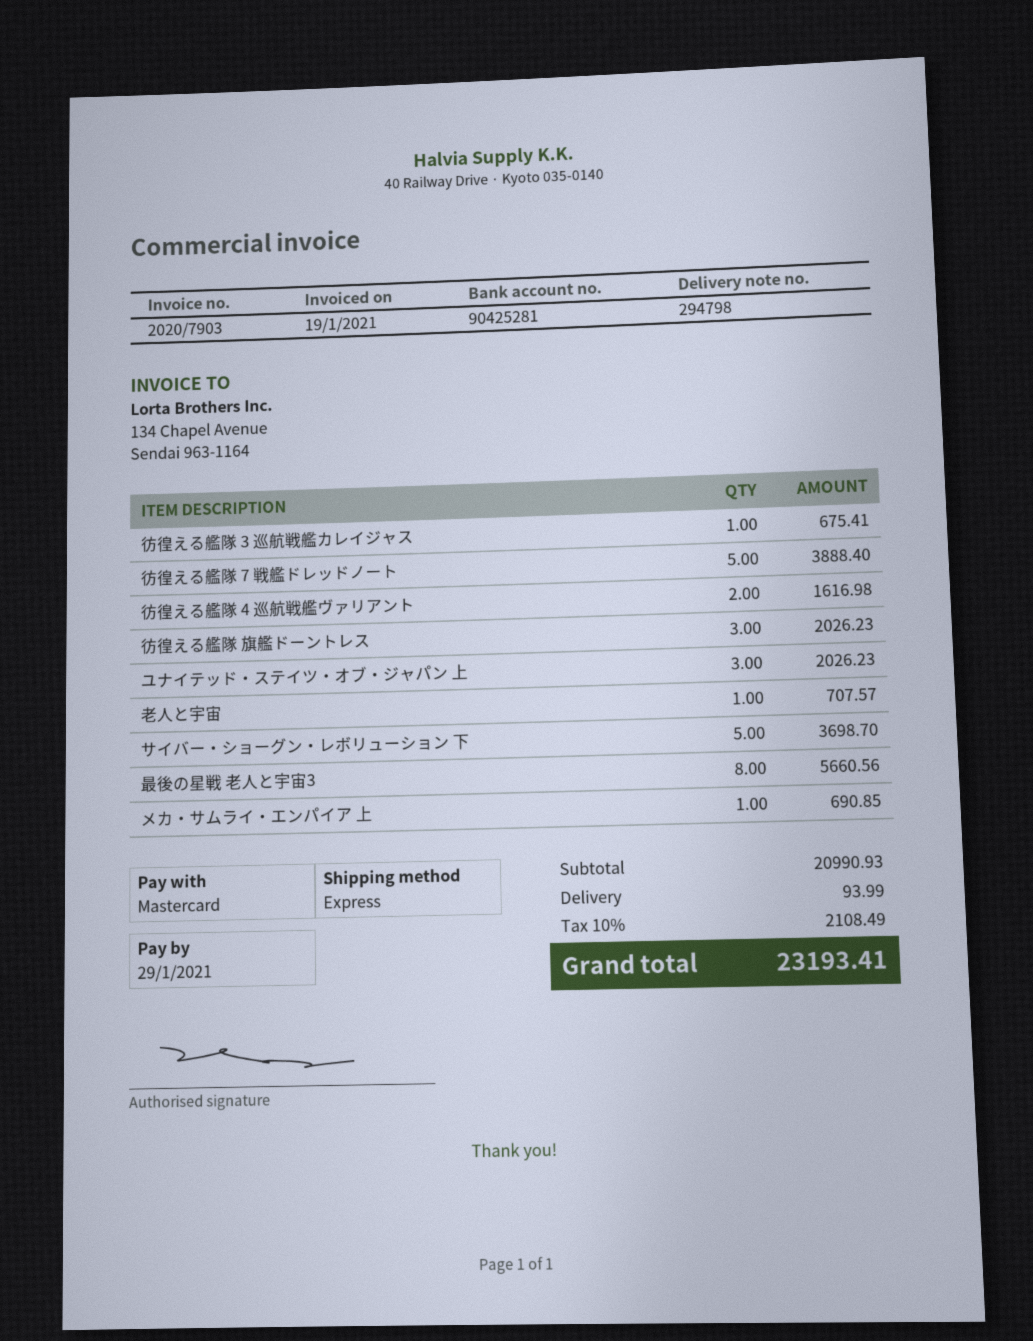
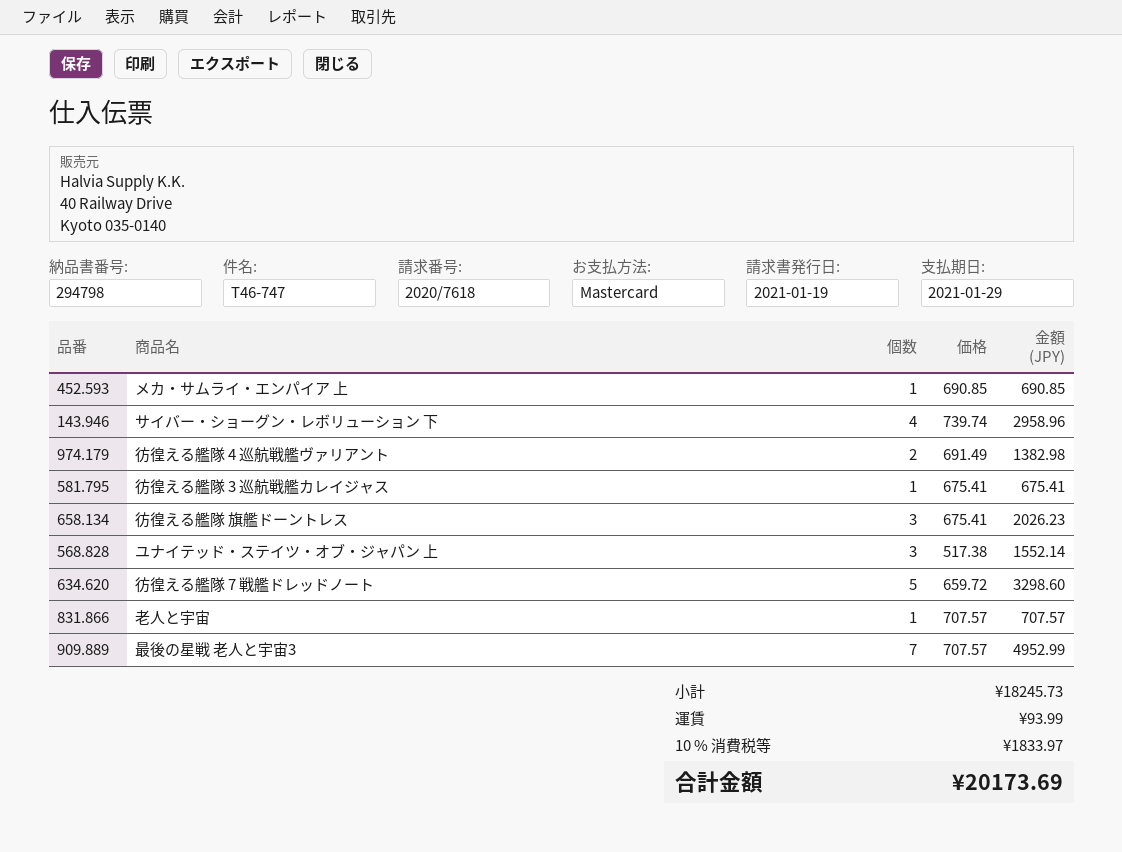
invoice number: 2020/7903 -> 2020/7618
彷徨える艦隊 7 戦艦ドレッドノート: 5 for 3888.40 -> 5 for 3298.60
彷徨える艦隊 4 巡航戦艦ヴァリアント: 2 for 1616.98 -> 2 for 1382.98
ユナイテッド・ステイツ・オブ・ジャパン 上: 3 for 2026.23 -> 3 for 1552.14
サイバー・ショーグン・レボリューション 下: 5 for 3698.70 -> 4 for 2958.96
最後の星戦 老人と宇宙3: 8 for 5660.56 -> 7 for 4952.99
subtotal: 20990.93 -> 18245.73
tax: 10% = 2108.49 -> 10% = 1833.97
total: 23193.41 -> 20173.69

